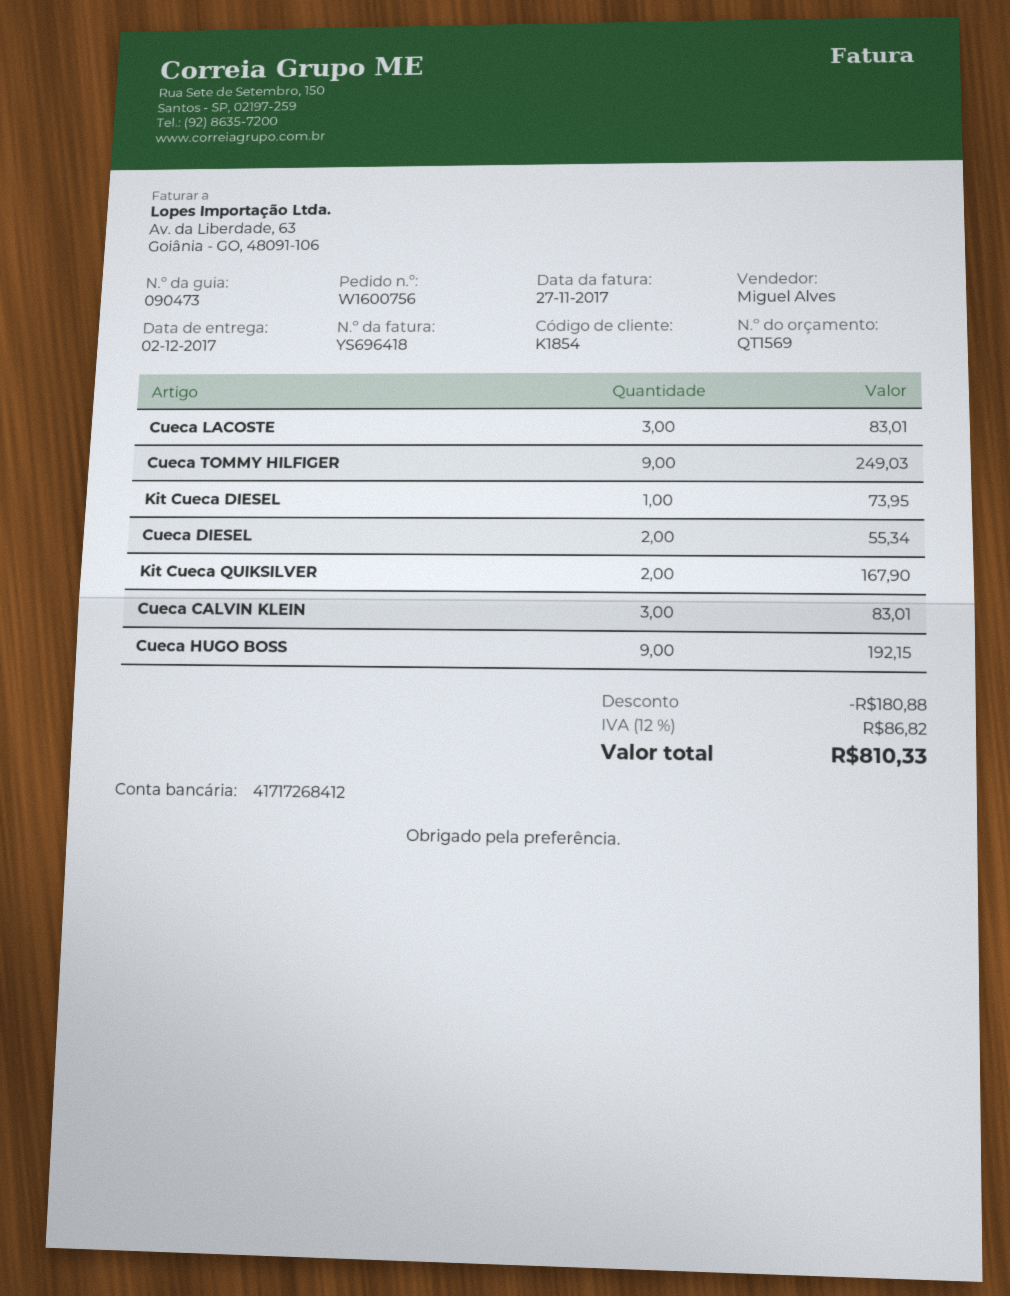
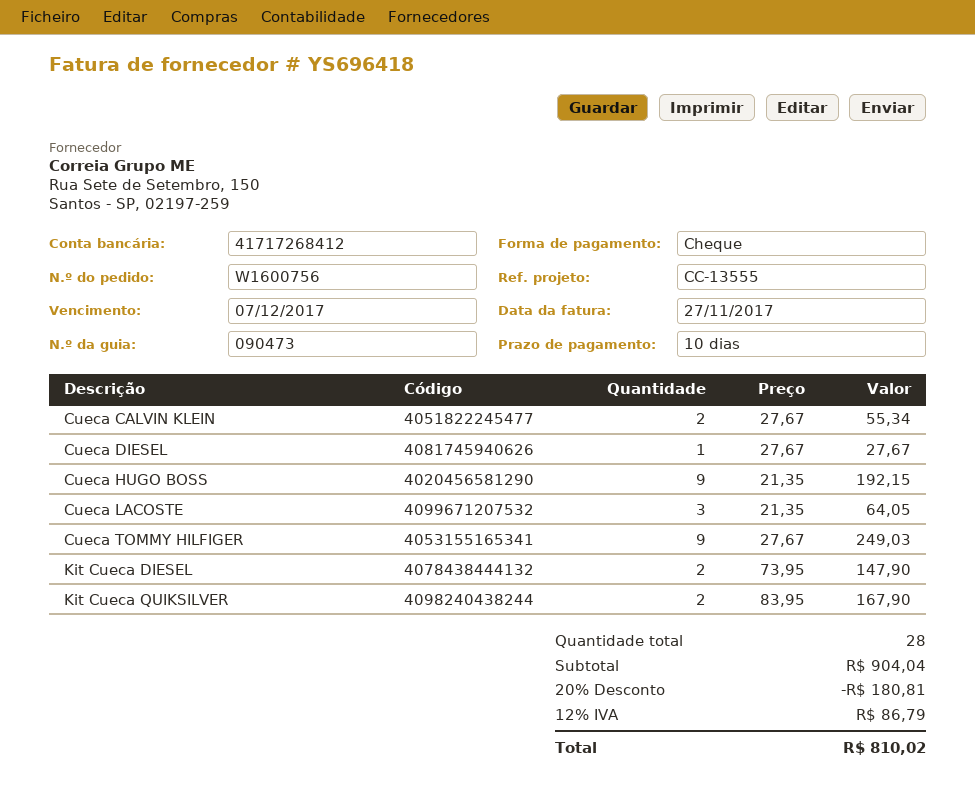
Cueca LACOSTE: 3 for 83.01 -> 3 for 64.05
Kit Cueca DIESEL: 1 for 73.95 -> 2 for 147.90
Cueca DIESEL: 2 for 55.34 -> 1 for 27.67
Cueca CALVIN KLEIN: 3 for 83.01 -> 2 for 55.34
discount: 180.88 -> 180.81
tax: 12% = 86.82 -> 12% = 86.79
total: 810.33 -> 810.02

